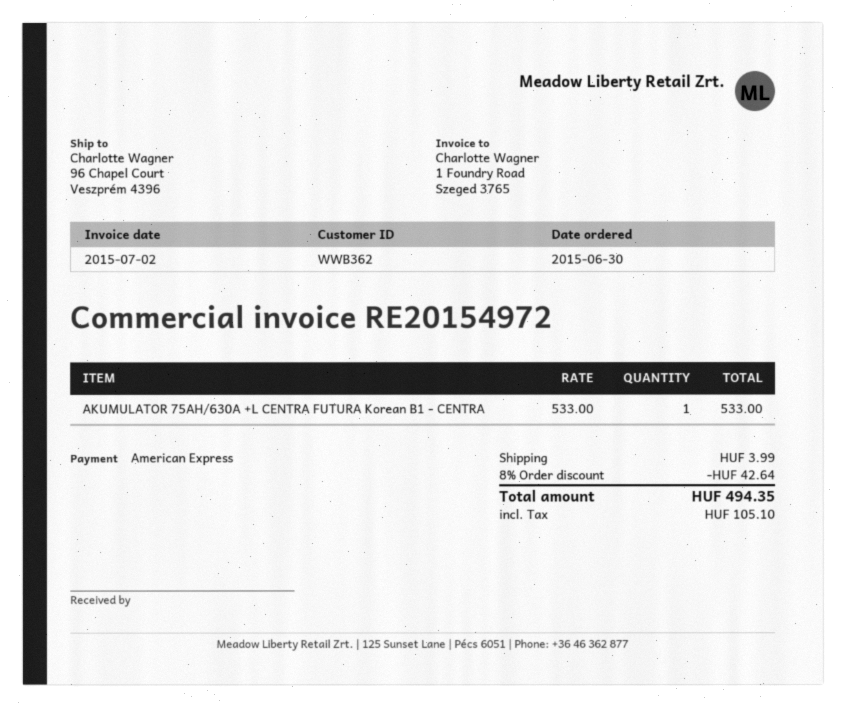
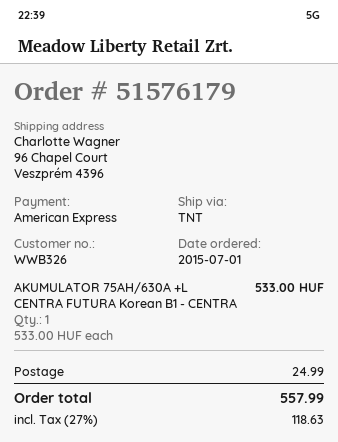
order date: 2015-06-30 -> 2015-07-01
customer number: WWB362 -> WWB326
discount: 8% = 42.64 -> none
shipping: 3.99 -> 24.99
tax: 105.10 -> 118.63
total: 494.35 -> 557.99

